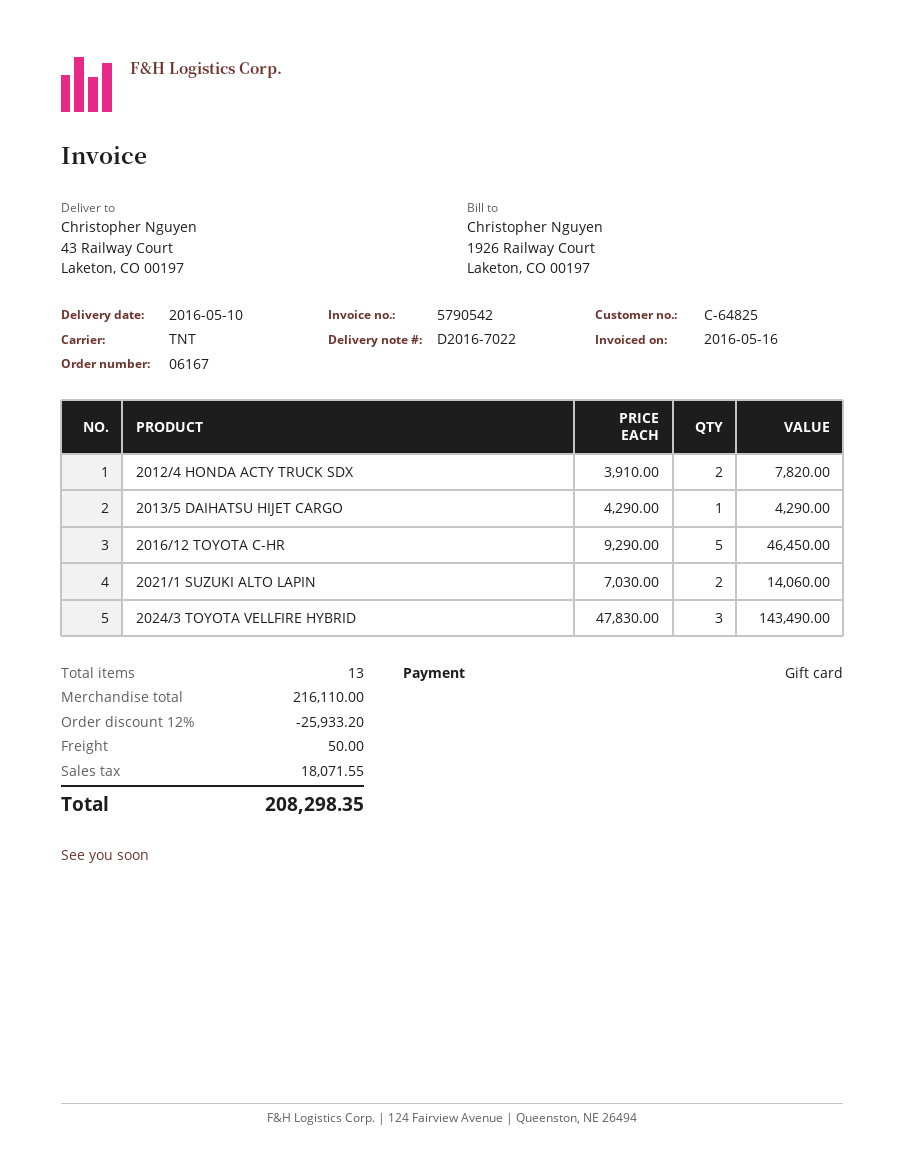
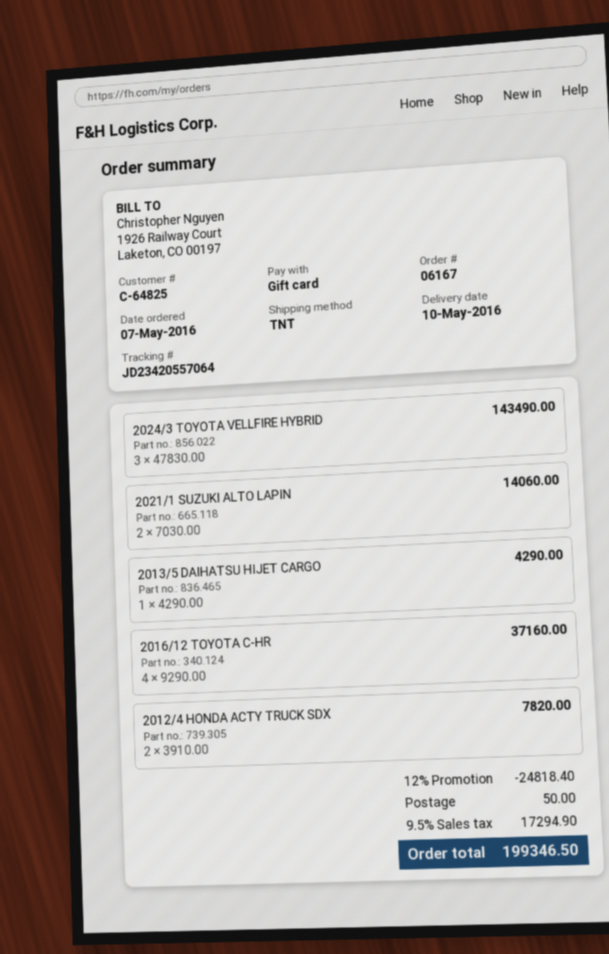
2016/12 TOYOTA C-HR: 5 x 9290.00 = 46450.00 -> 4 x 9290.00 = 37160.00
discount: 12% = 25933.20 -> 12% = 24818.40
tax: 18071.55 -> 17294.90
total: 208298.35 -> 199346.50

